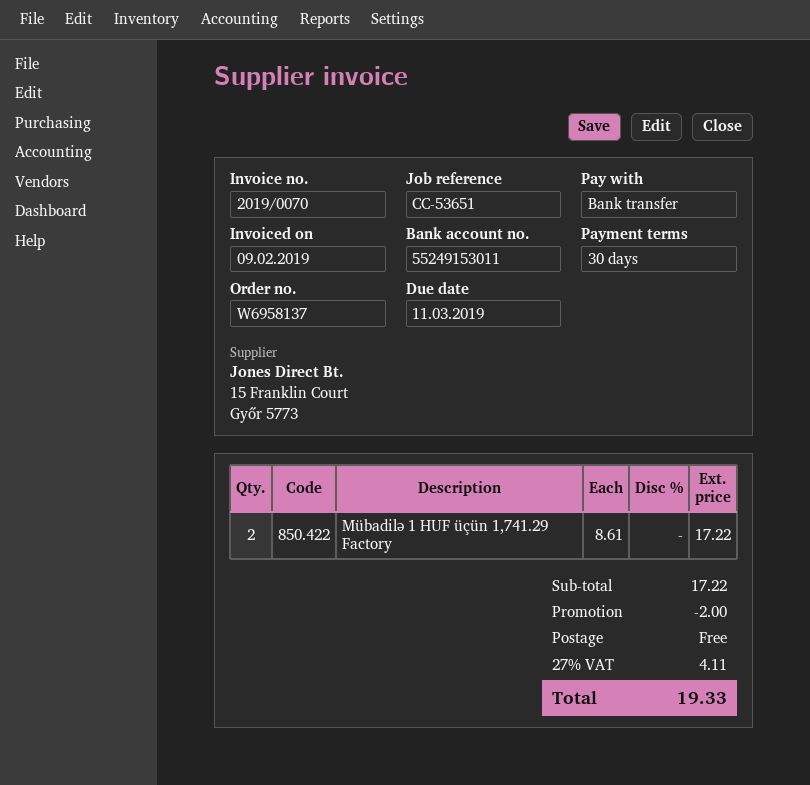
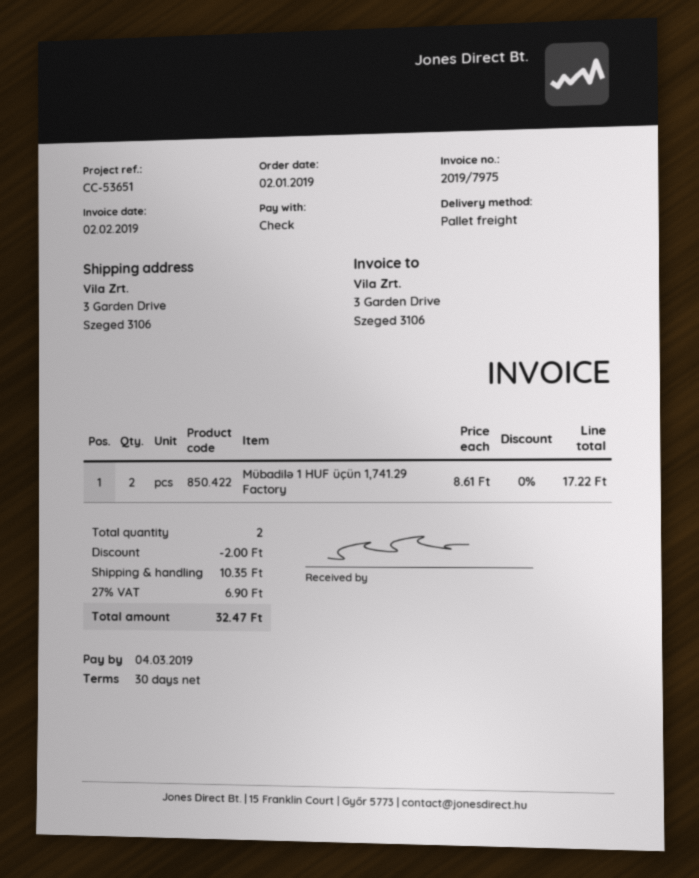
invoice number: 2019/0070 -> 2019/7975
invoice date: 2019-02-09 -> 2019-02-02
due date: 2019-03-11 -> 2019-03-04
payment method: bank transfer -> cheque
shipping: 0.00 -> 10.35
tax: 27% = 4.11 -> 27% = 6.90
total: 19.33 -> 32.47

